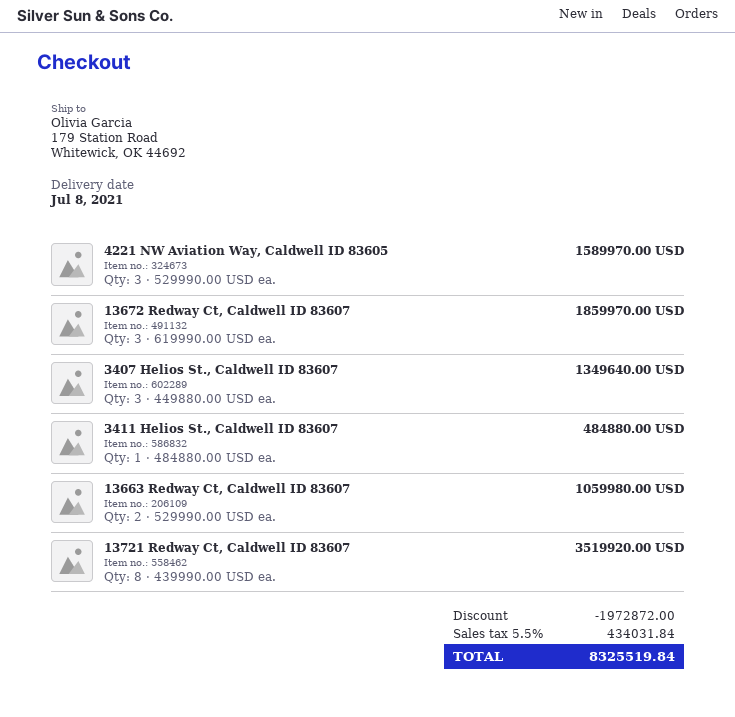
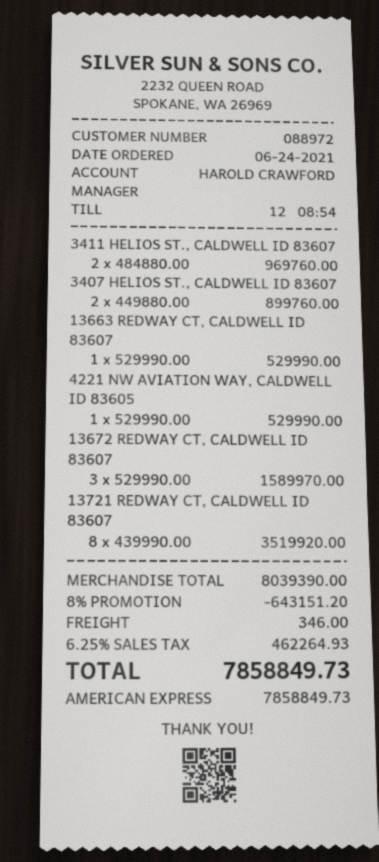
4221 NW Aviation Way, Caldwell ID 83605: 3 x 529990.00 = 1589970.00 -> 1 x 529990.00 = 529990.00
13672 Redway Ct, Caldwell ID 83607: 3 x 619990.00 = 1859970.00 -> 3 x 529990.00 = 1589970.00
3407 Helios St., Caldwell ID 83607: 3 x 449880.00 = 1349640.00 -> 2 x 449880.00 = 899760.00
3411 Helios St., Caldwell ID 83607: 1 x 484880.00 = 484880.00 -> 2 x 484880.00 = 969760.00
13663 Redway Ct, Caldwell ID 83607: 2 x 529990.00 = 1059980.00 -> 1 x 529990.00 = 529990.00
discount: 1972872.00 -> 643151.20
shipping: none -> 346.00
tax: 5.5% = 434031.84 -> 6.25% = 462264.93
total: 8325519.84 -> 7858849.73

